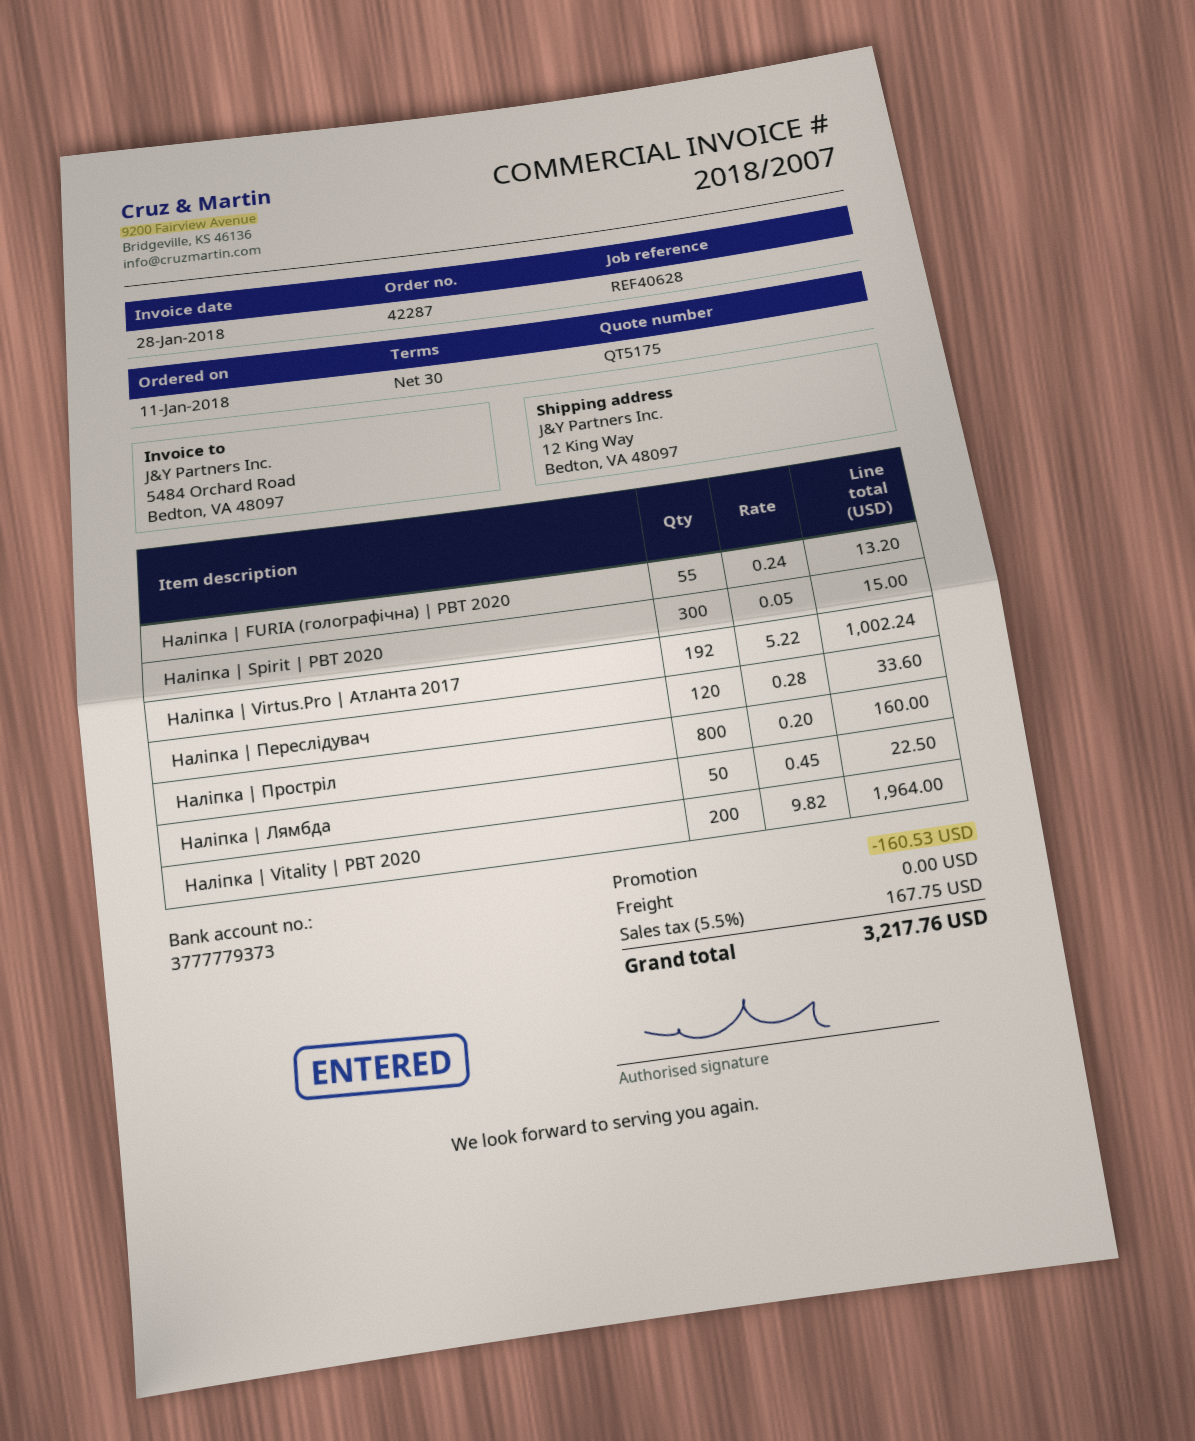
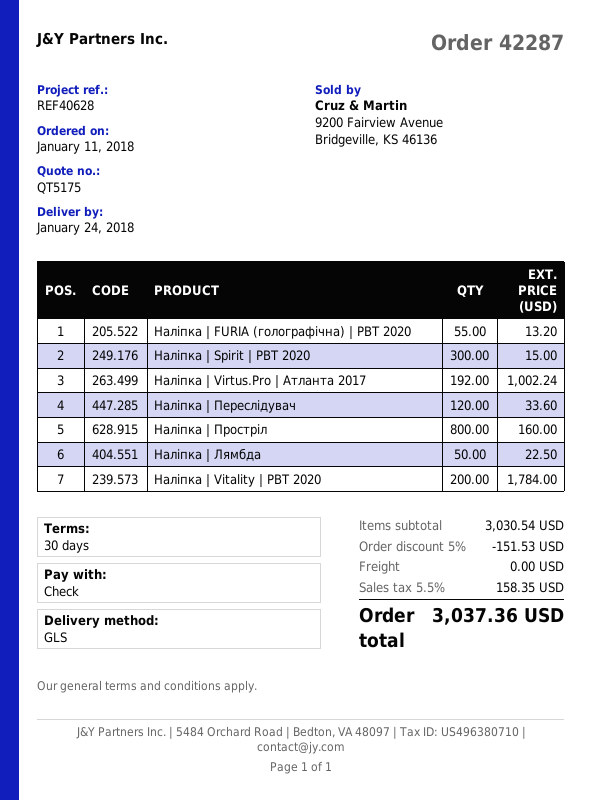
Наліпка | Vitality | РВТ 2020: 200 for 1964.00 -> 200 for 1784.00
discount: 160.53 -> 151.53
tax: 5.5% = 167.75 -> 5.5% = 158.35
total: 3217.76 -> 3037.36

